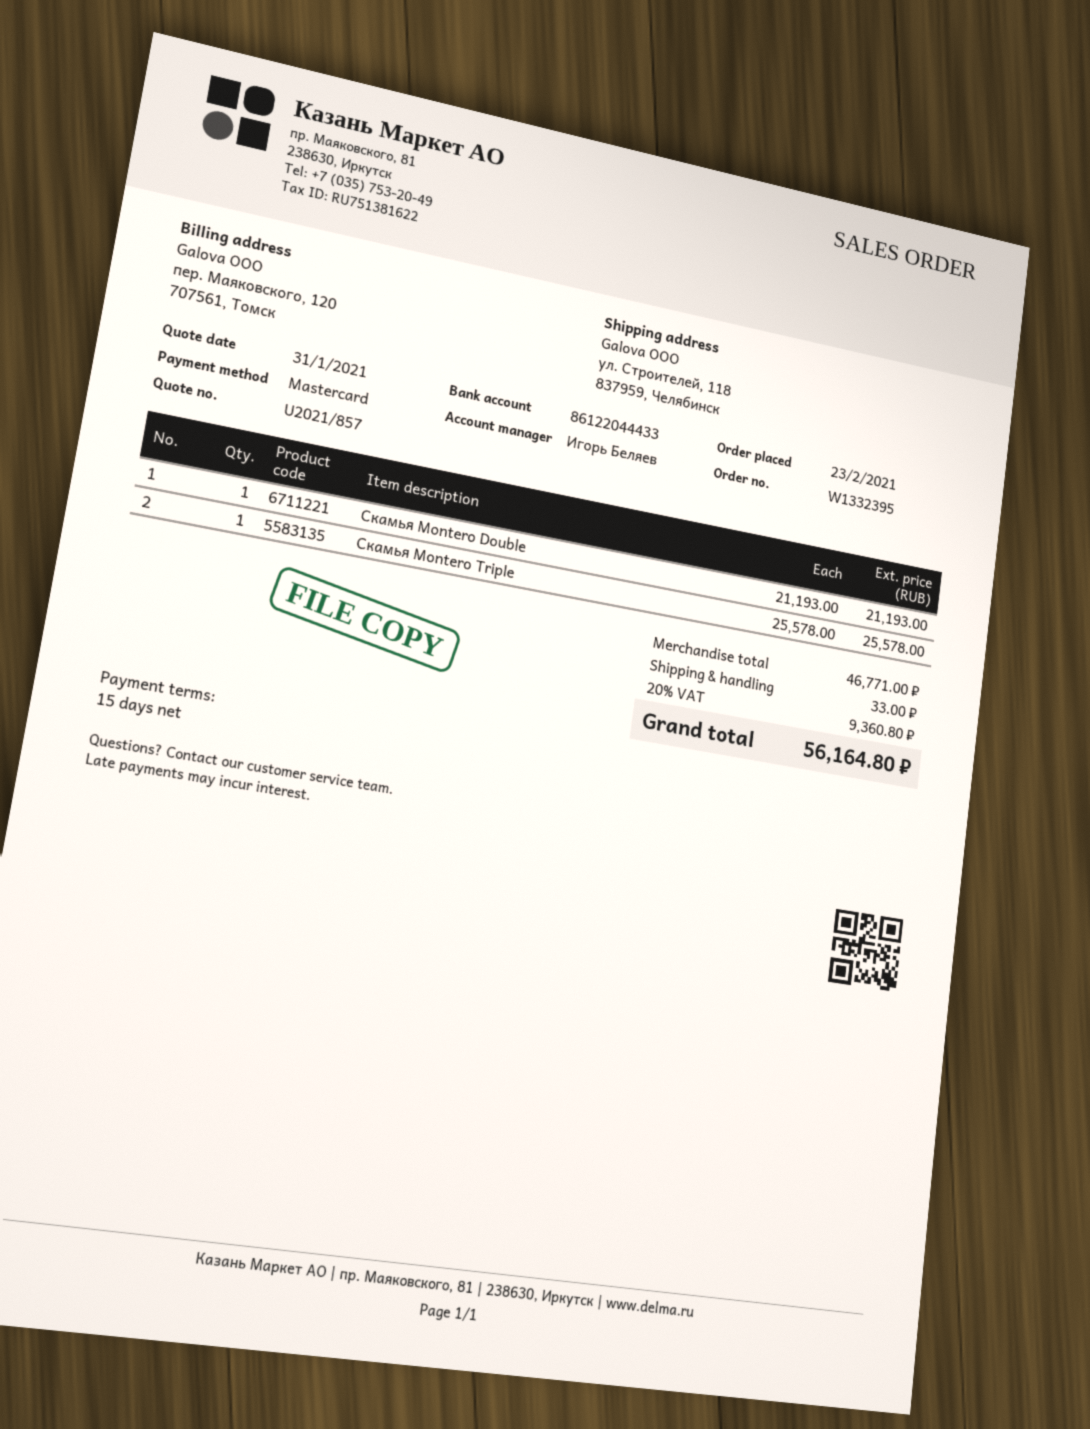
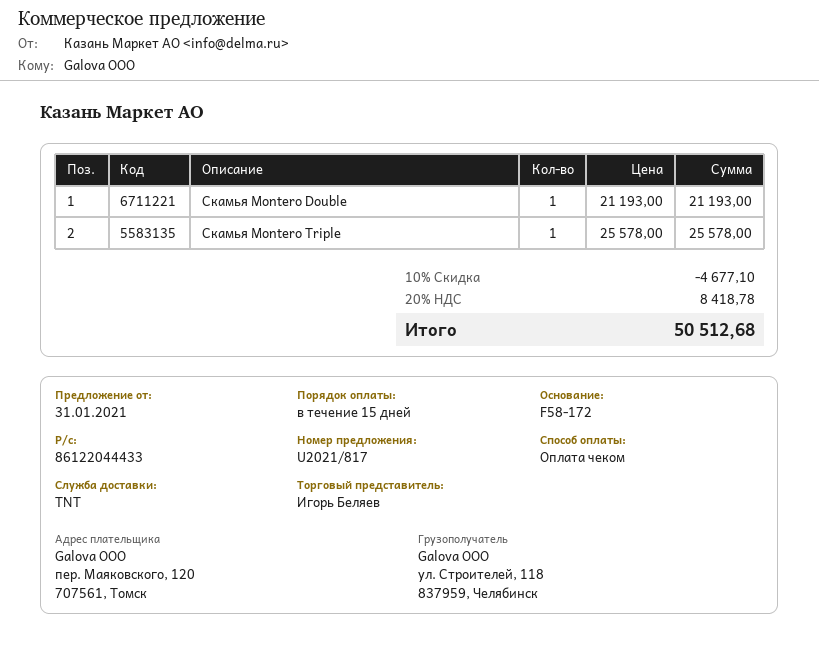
quote number: U2021/857 -> U2021/817
payment method: Mastercard -> cheque
discount: none -> 10% = 4677.10
shipping: 33.00 -> none
tax: 20% = 9360.80 -> 20% = 8418.78
total: 56164.80 -> 50512.68

